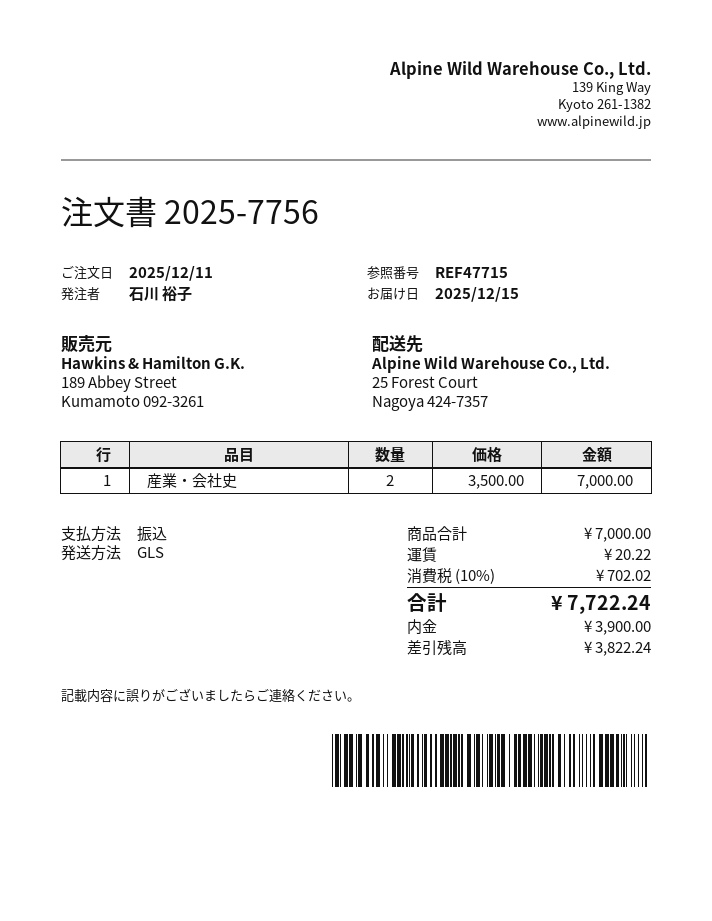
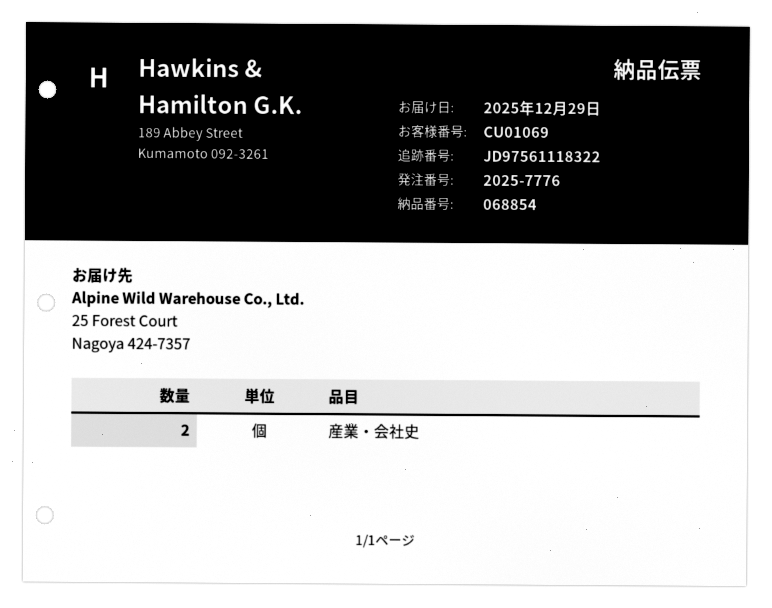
order number: 2025-7756 -> 2025-7776
delivery date: 2025-12-15 -> 2025-12-29

